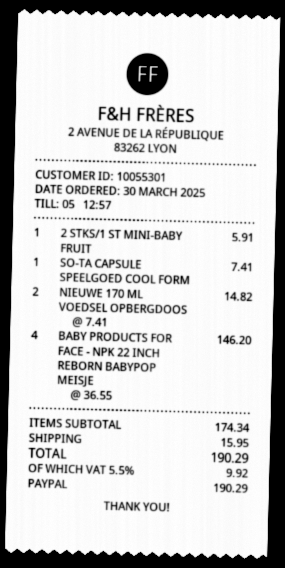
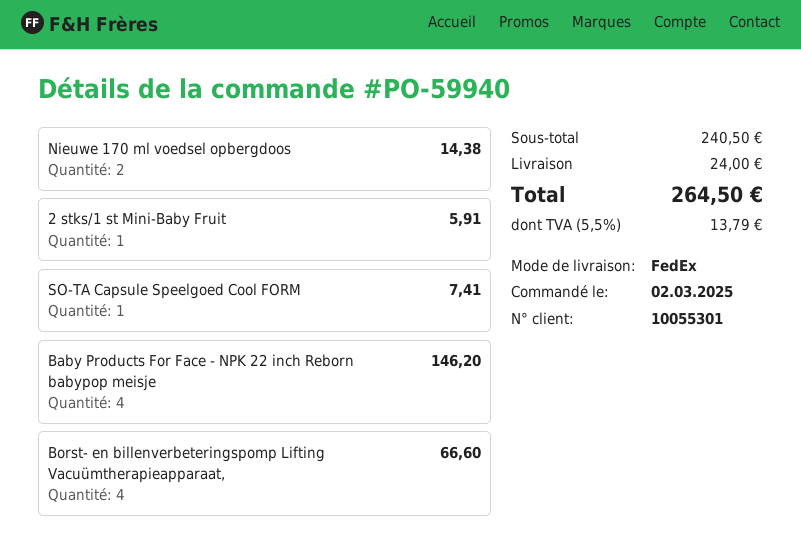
order date: 2025-03-30 -> 2025-03-02
NIEUWE 170 ML VOEDSEL OPBERGDOOS: 2 for 14.82 -> 2 for 14.38
Borst- en billenverbeteringspomp Lifting Vacuümtherapieapparaat,: none -> 4 for 66.60
subtotal: 174.34 -> 240.50
shipping: 15.95 -> 24.00
tax: 5.5% = 9.92 -> 5.5% = 13.79
total: 190.29 -> 264.50

